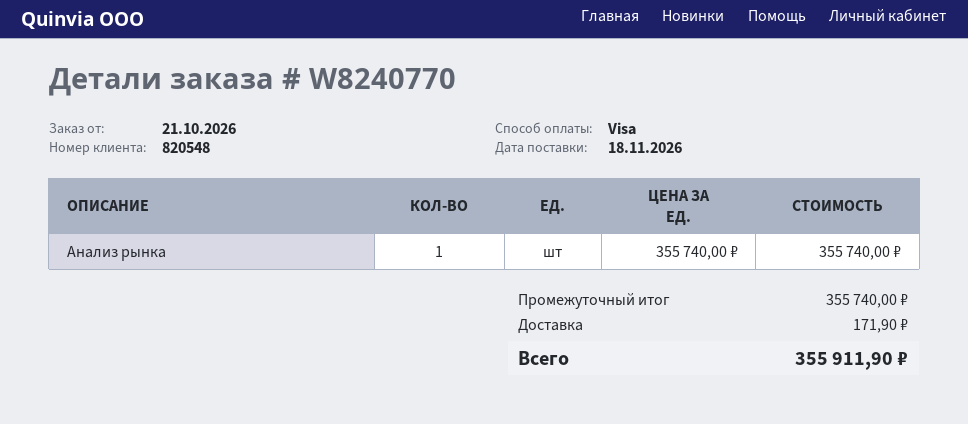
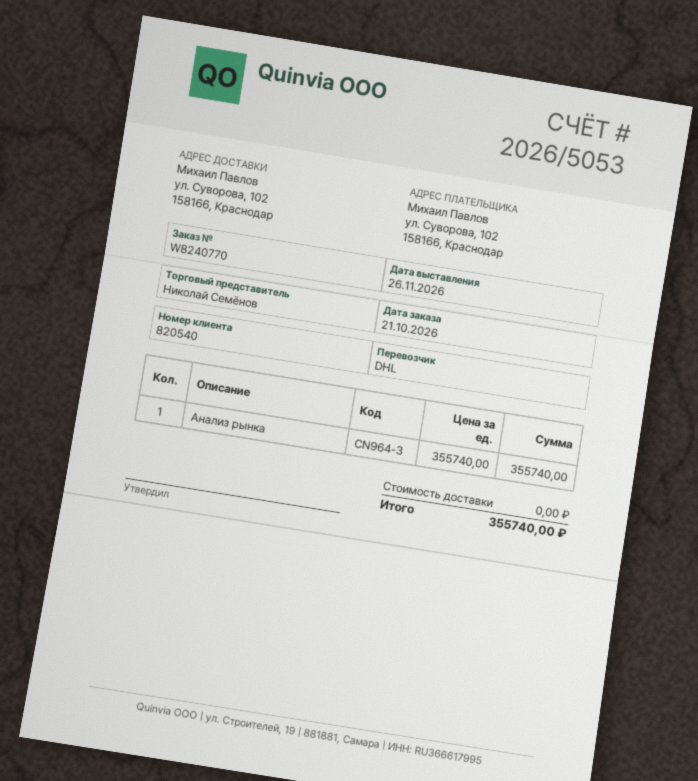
customer number: 820548 -> 820540
shipping: 171.90 -> 0.00
total: 355911.90 -> 355740.00

